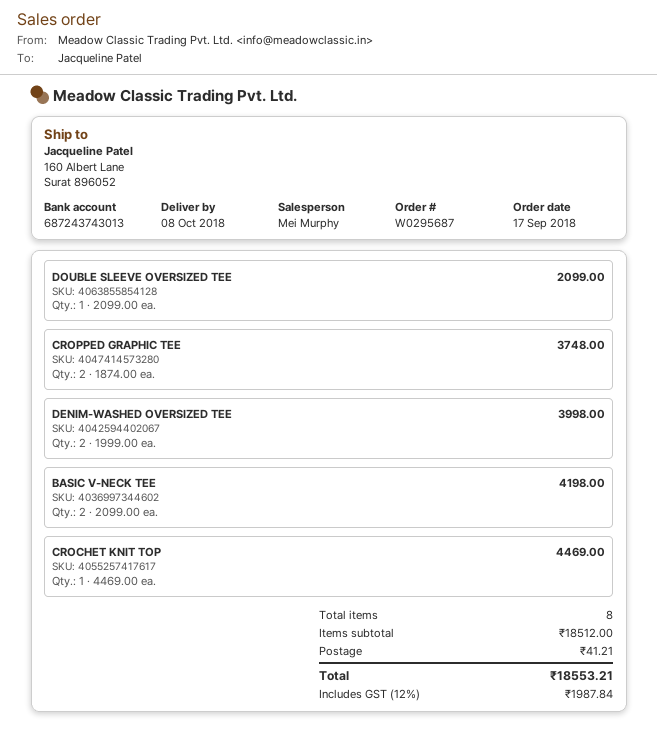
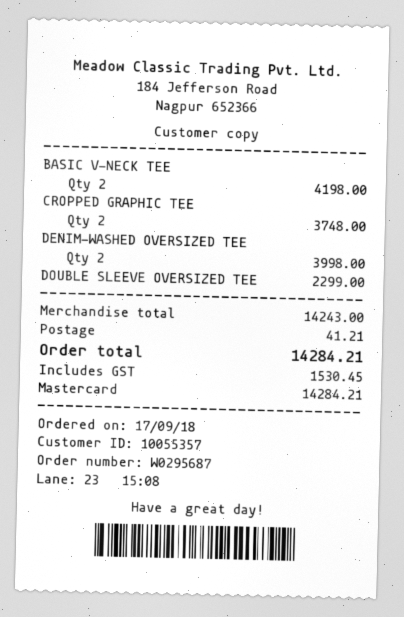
DOUBLE SLEEVE OVERSIZED TEE: 1 for 2099.00 -> 1 for 2299.00
CROCHET KNIT TOP: 1 for 4469.00 -> none
subtotal: 18512.00 -> 14243.00
tax: 1987.84 -> 1530.45
total: 18553.21 -> 14284.21

